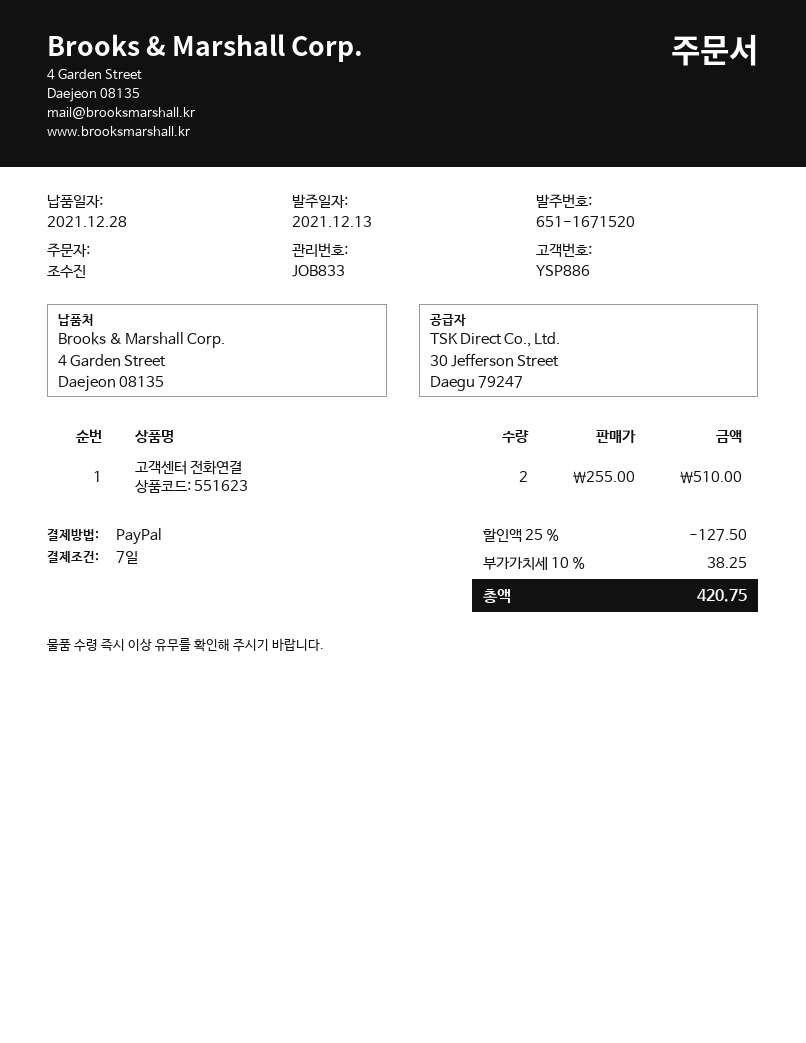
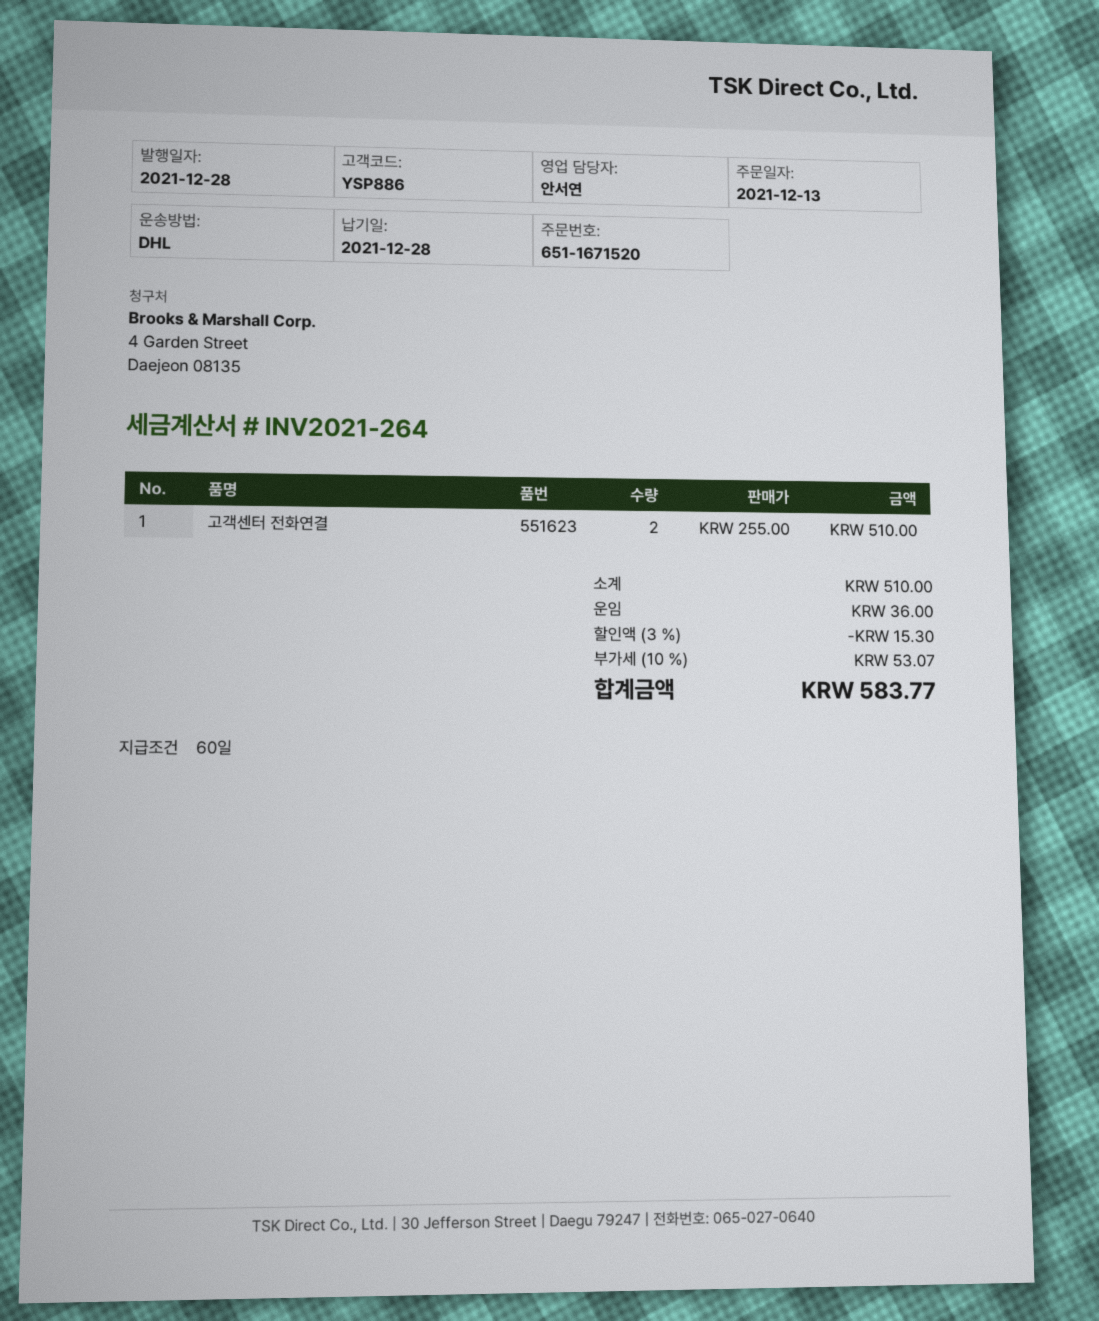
payment terms: 7 days -> 60 days
discount: 25% = 127.50 -> 3% = 15.30
shipping: none -> 36.00
tax: 10% = 38.25 -> 10% = 53.07
total: 420.75 -> 583.77

